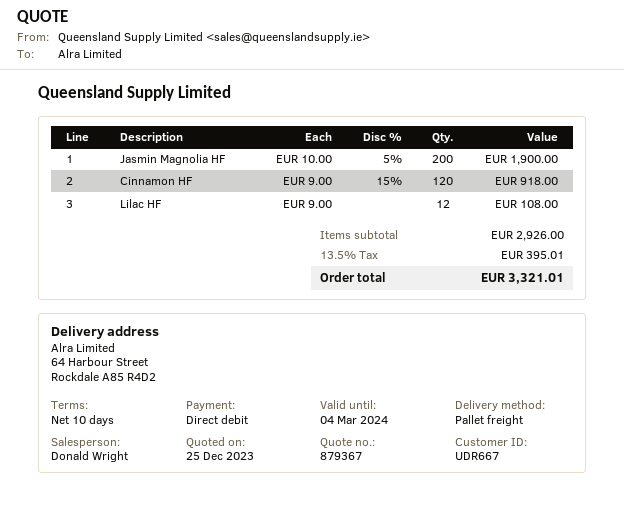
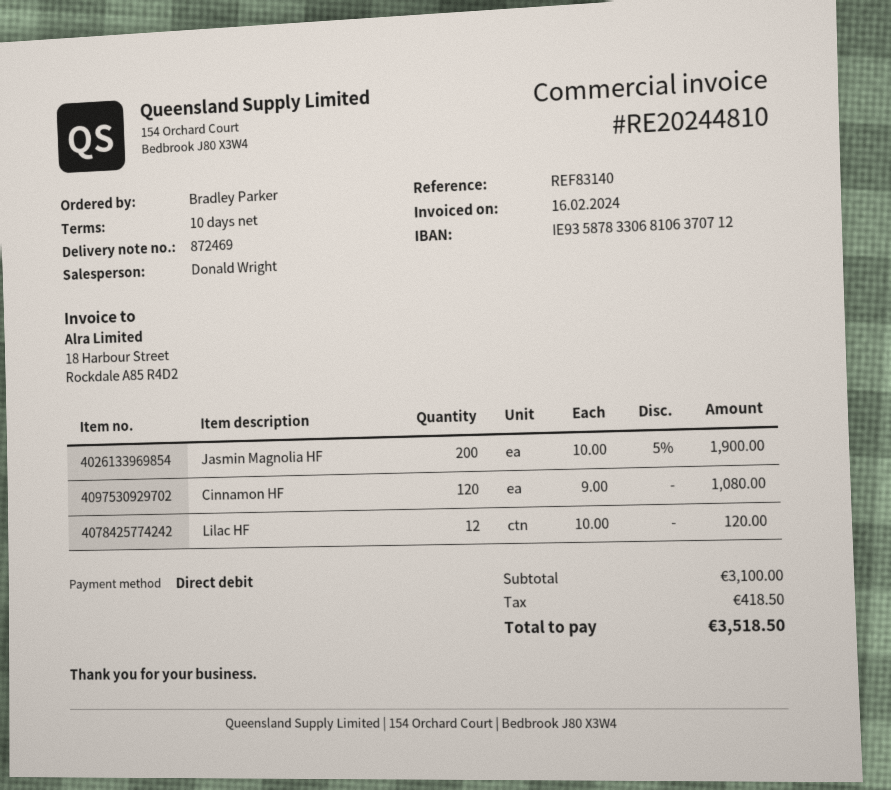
Cinnamon HF: 120 x 9.00 - 15% = 918.00 -> 120 x 9.00 = 1080.00
Lilac HF: 12 x 9.00 = 108.00 -> 12 x 10.00 = 120.00
subtotal: 2926.00 -> 3100.00
tax: 395.01 -> 418.50
total: 3321.01 -> 3518.50

